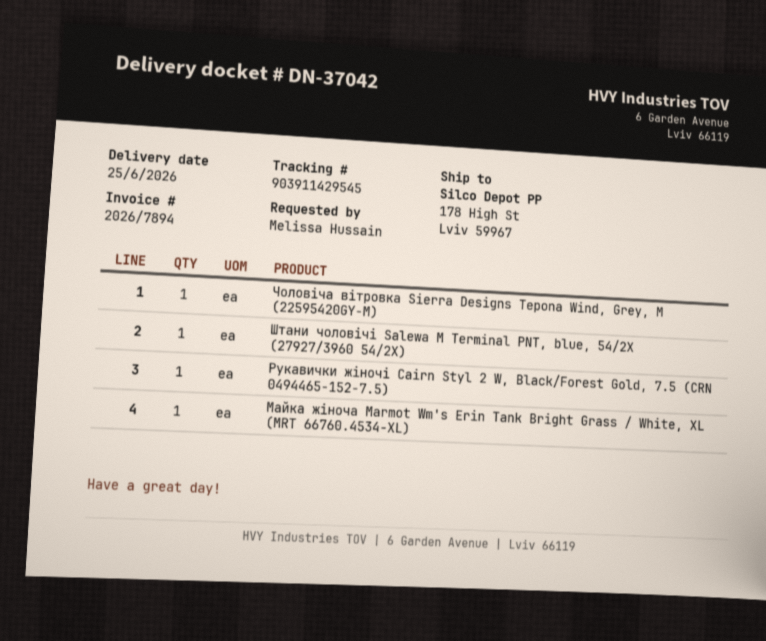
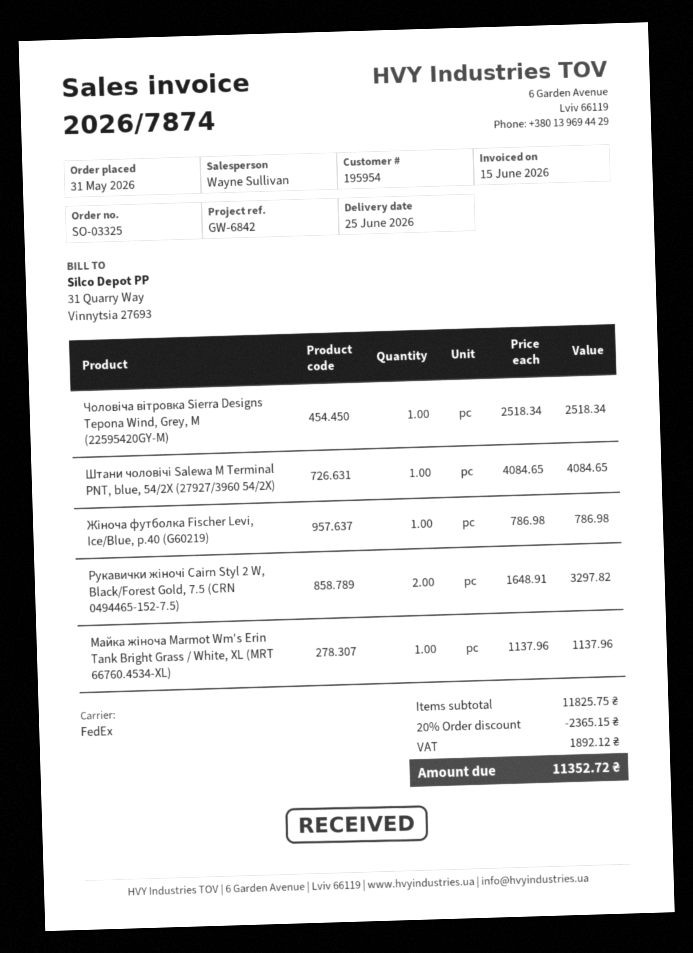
invoice number: 2026/7894 -> 2026/7874
Рукавички жіночі Cairn Styl 2 W, Black/Forest Gold, 7.5 (CRN 0494465-152-7.5): 1 -> 2
Жіноча футболка Fischer Levi, Ice/Blue, р.40 (G60219): none -> 1

